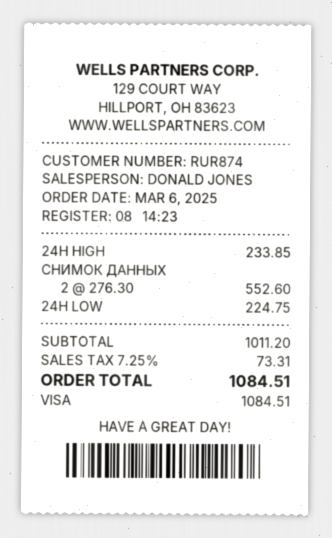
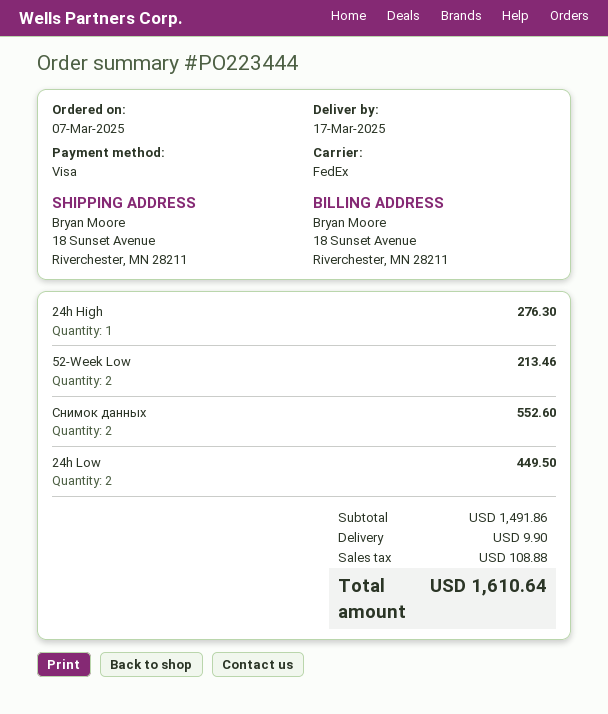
order date: 2025-03-06 -> 2025-03-07
24H HIGH: 1 for 233.85 -> 1 for 276.30
24H LOW: 1 for 224.75 -> 2 for 449.50
52-Week Low: none -> 2 for 213.46
subtotal: 1011.20 -> 1491.86
shipping: none -> 9.90
tax: 73.31 -> 108.88
total: 1084.51 -> 1610.64

